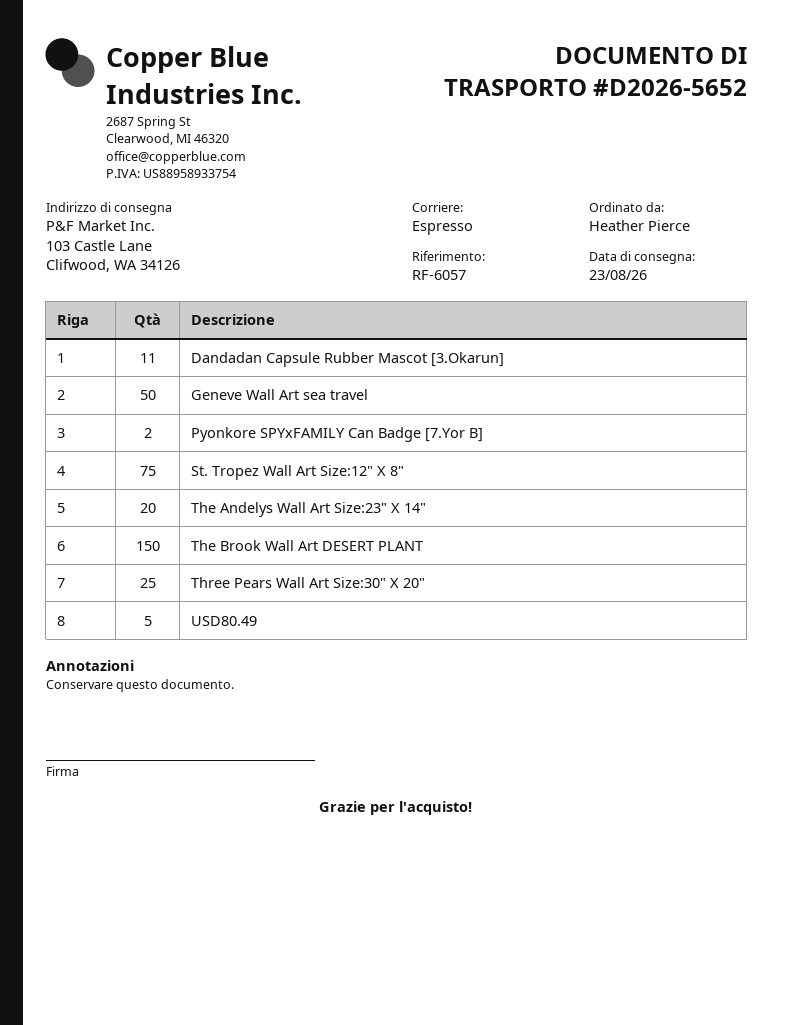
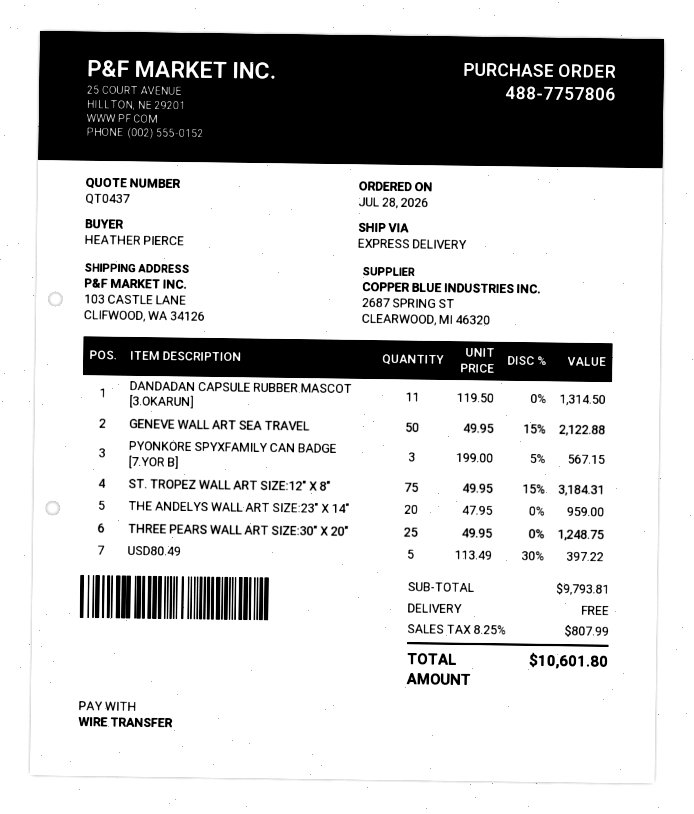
Pyonkore SPYxFAMILY Can Badge [7.Yor B]: 2 -> 3
The Brook Wall Art DESERT PLANT: 150 -> none

